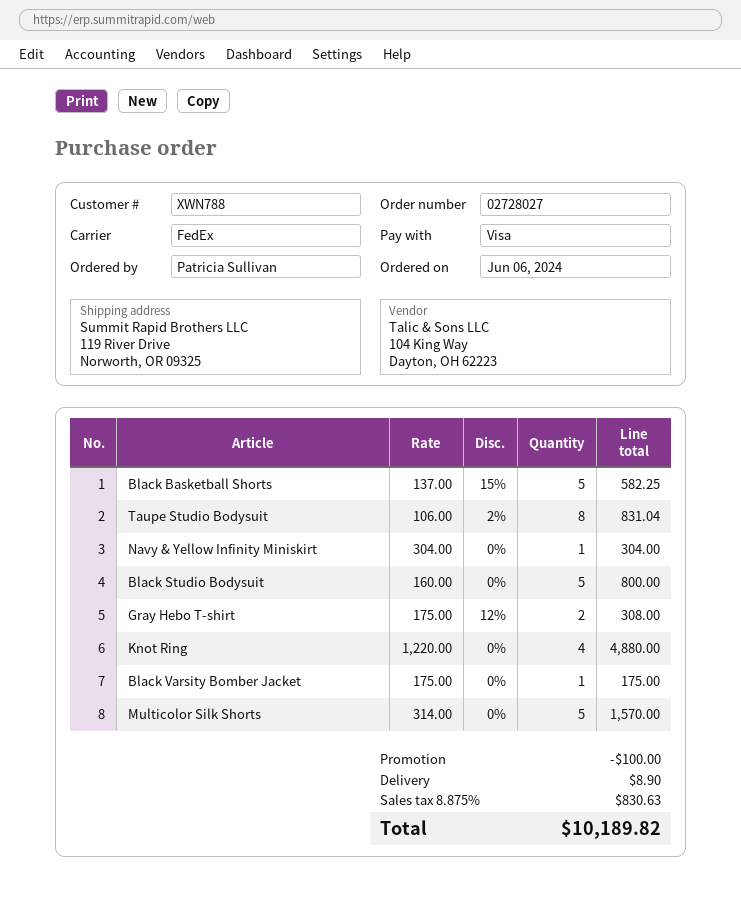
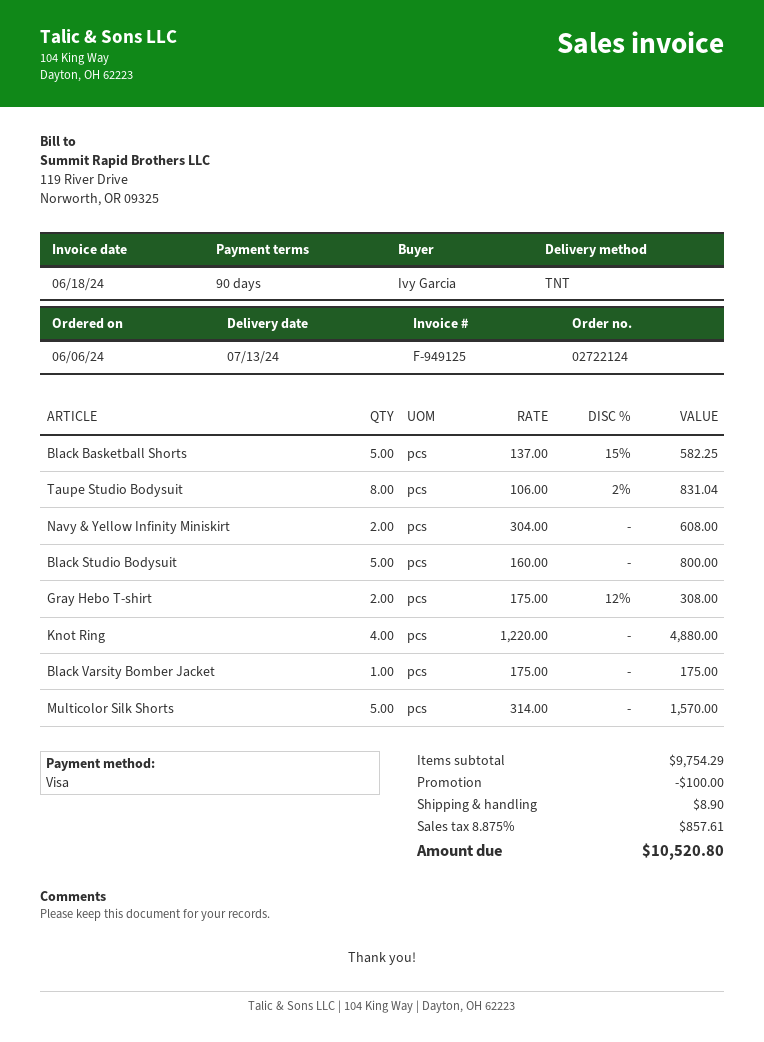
order number: 02728027 -> 02722124
ordered by: Patricia Sullivan -> Ivy Garcia
shipping method: FedEx -> TNT
Navy & Yellow Infinity Miniskirt: 1 x 304.00 = 304.00 -> 2 x 304.00 = 608.00
tax: 8.875% = 830.63 -> 8.875% = 857.61
total: 10189.82 -> 10520.80

